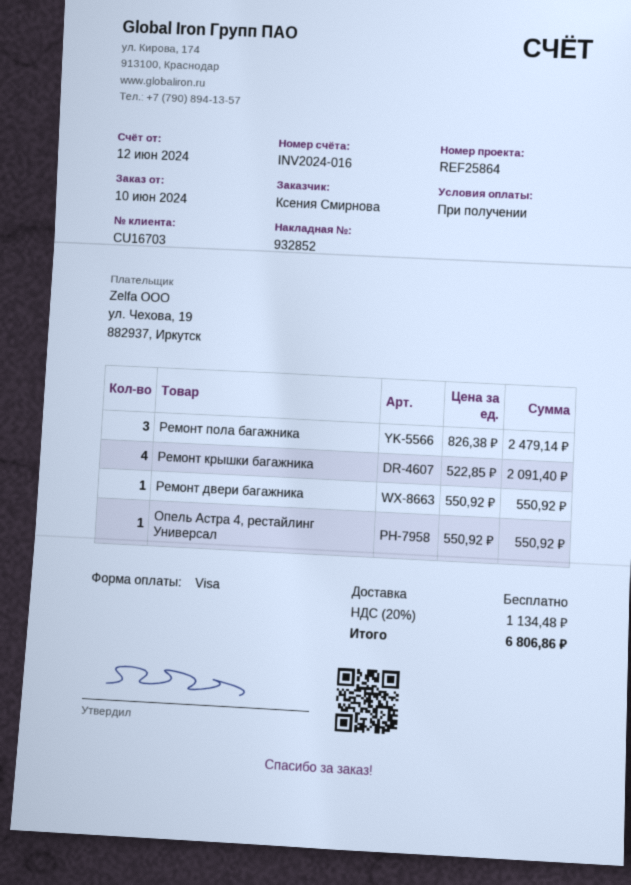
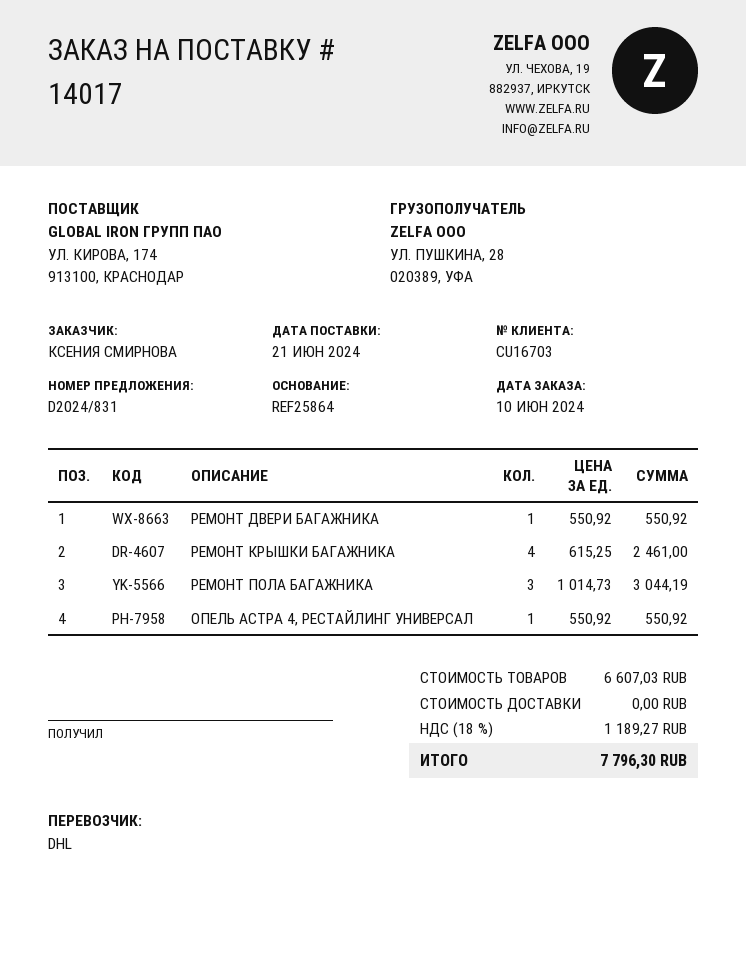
Ремонт пола багажника: 3 x 826.38 = 2479.14 -> 3 x 1014.73 = 3044.19
Ремонт крышки багажника: 4 x 522.85 = 2091.40 -> 4 x 615.25 = 2461.00
tax: 20% = 1134.48 -> 18% = 1189.27
total: 6806.86 -> 7796.30

